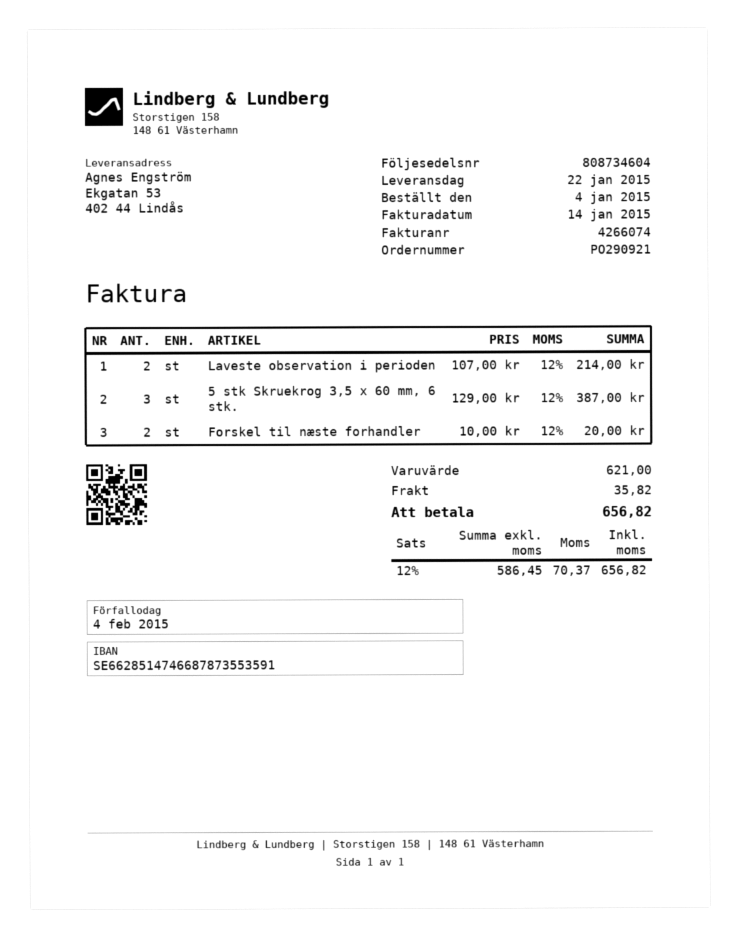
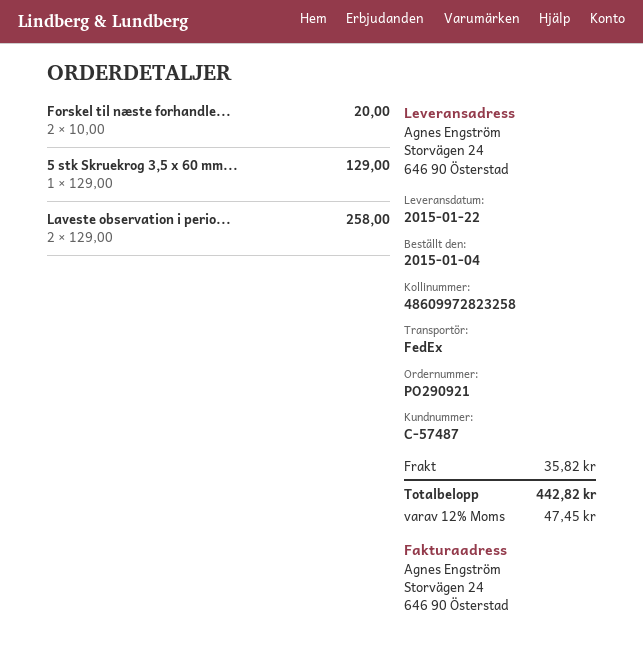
ship to: Ekgatan 53, 402 44 Lindås -> Storvägen 24, 646 90 Österstad
Laveste observation i perioden: 2 x 107.00 = 214.00 -> 2 x 129.00 = 258.00
5 stk Skruekrog 3,5 x 60 mm, 6 stk.: 3 x 129.00 = 387.00 -> 1 x 129.00 = 129.00
tax: 12% = 70.37 -> 12% = 47.45
total: 656.82 -> 442.82

